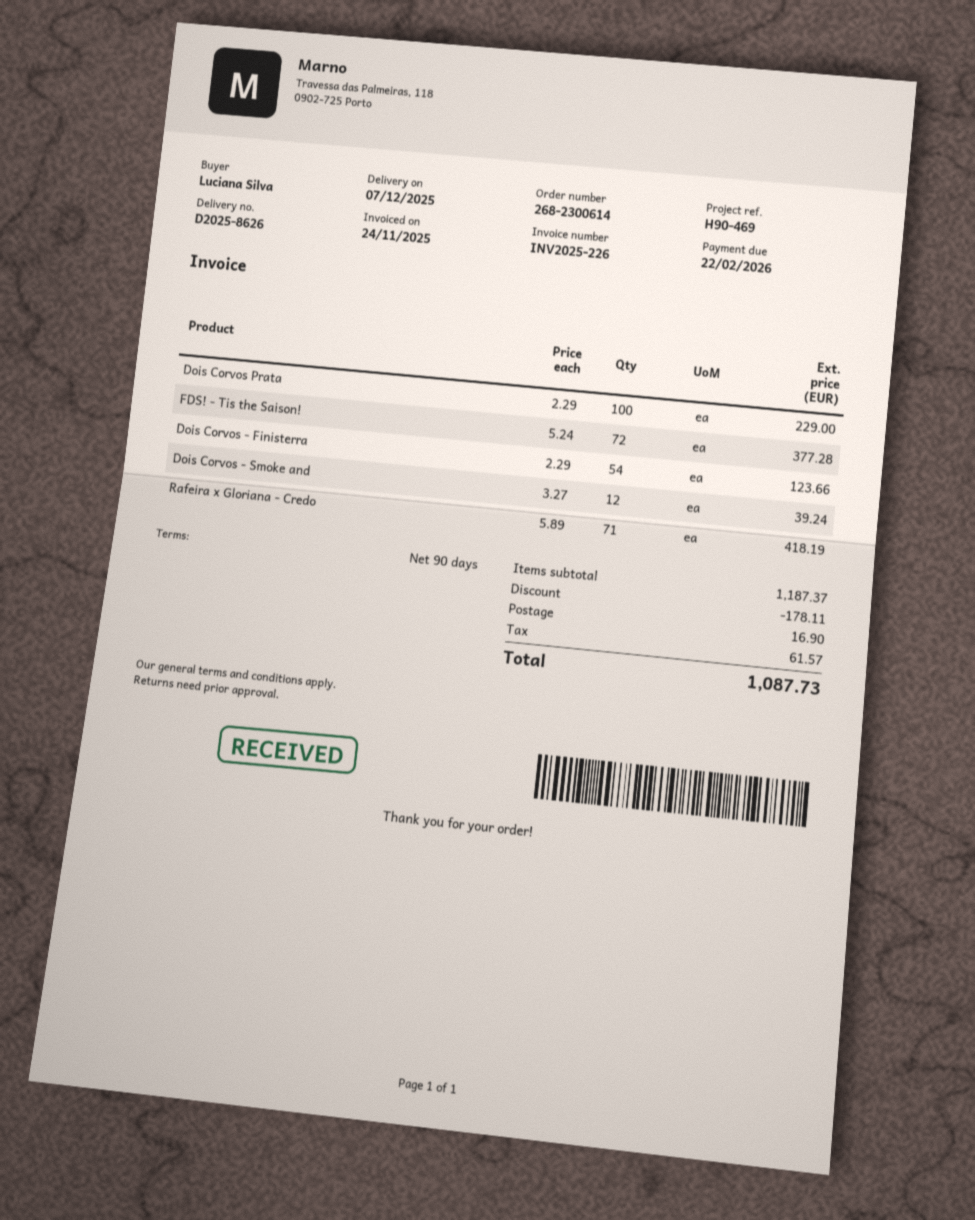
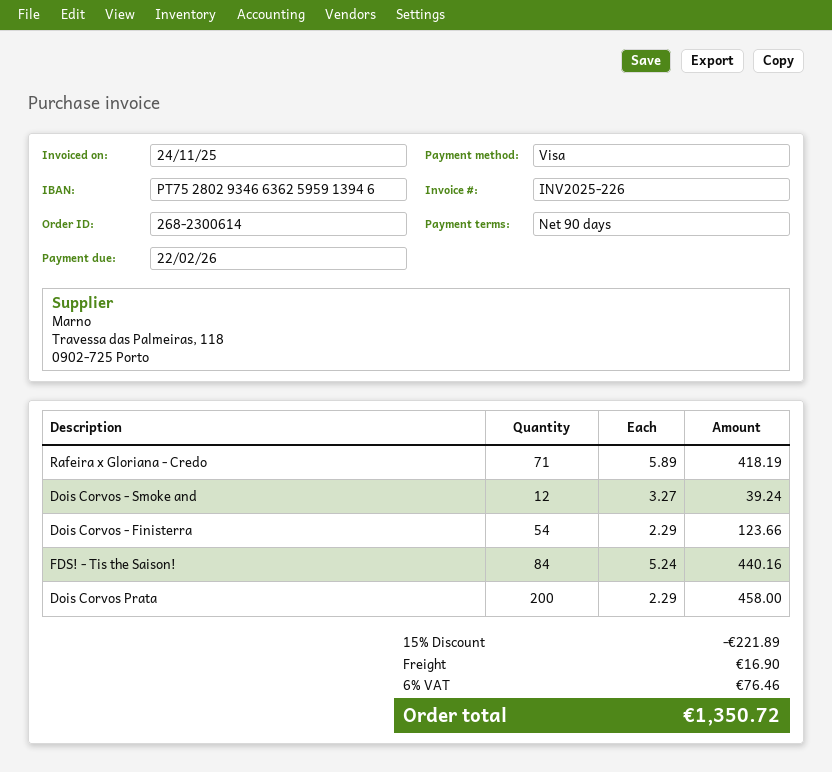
Dois Corvos Prata: 100 x 2.29 = 229.00 -> 200 x 2.29 = 458.00
FDS! - Tis the Saison!: 72 x 5.24 = 377.28 -> 84 x 5.24 = 440.16
discount: 178.11 -> 221.89
tax: 61.57 -> 76.46
total: 1087.73 -> 1350.72

